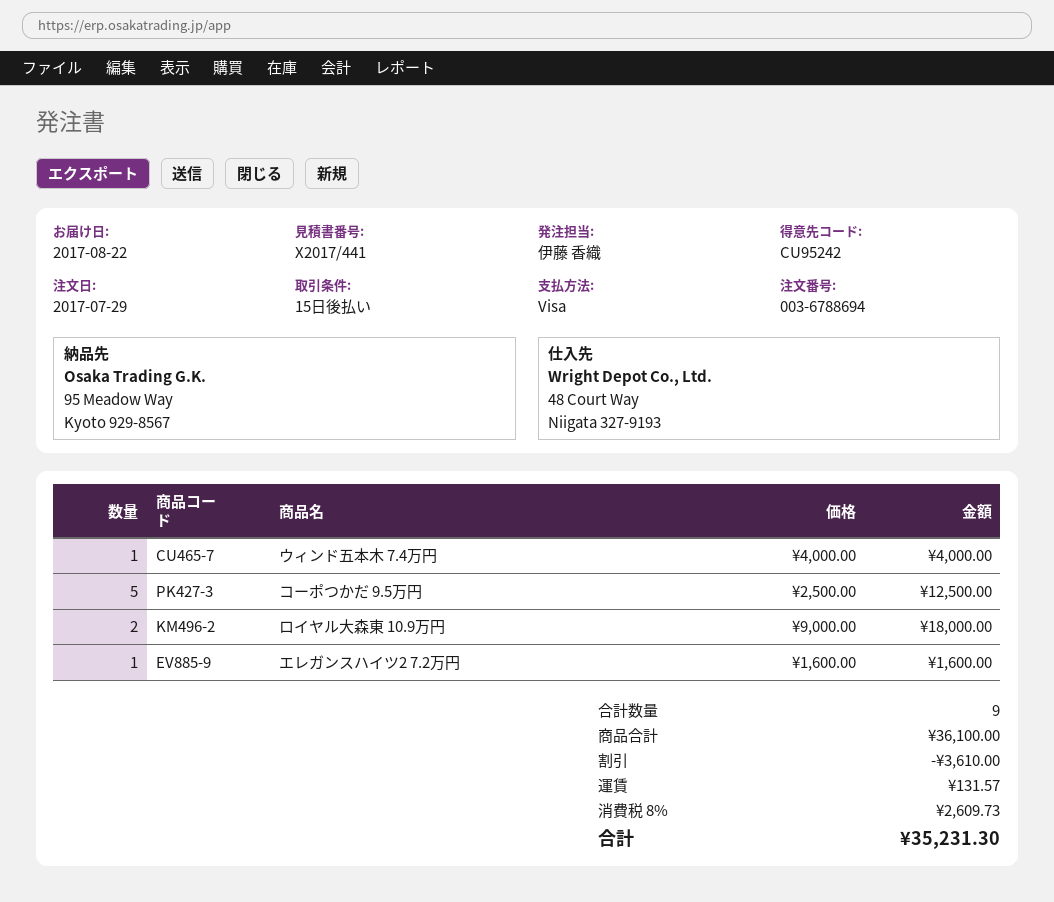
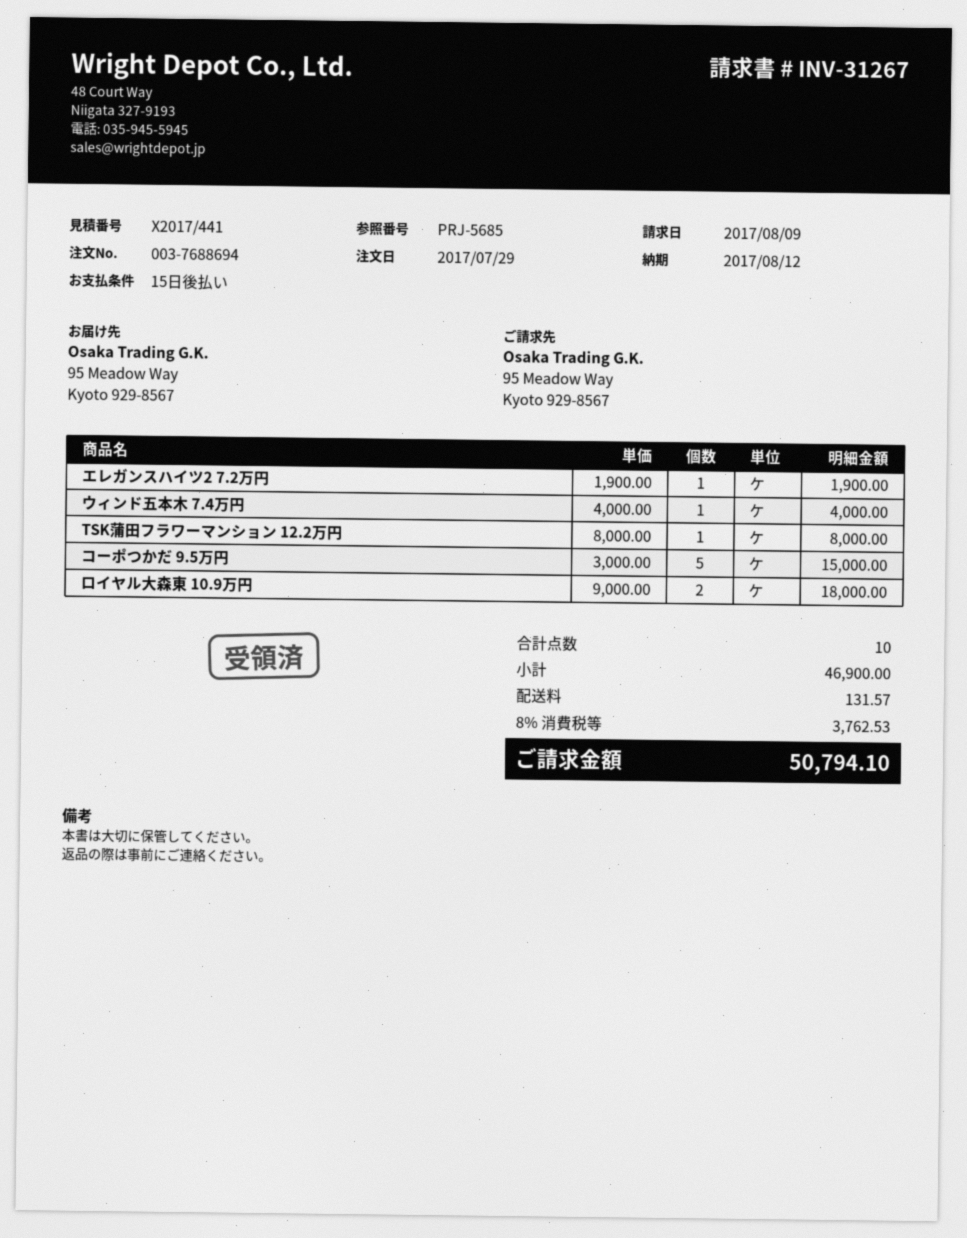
order number: 003-6788694 -> 003-7688694
delivery date: 2017-08-22 -> 2017-08-12
コーポつかだ 9.5万円: 5 x 2500.00 = 12500.00 -> 5 x 3000.00 = 15000.00
エレガンスハイツ2 7.2万円: 1 x 1600.00 = 1600.00 -> 1 x 1900.00 = 1900.00
TSK蒲田フラワーマンション 12.2万円: none -> 1 x 8000.00 = 8000.00
total quantity: 9 -> 10
subtotal: 36100.00 -> 46900.00
discount: 3610.00 -> none
tax: 8% = 2609.73 -> 8% = 3762.53
total: 35231.30 -> 50794.10

